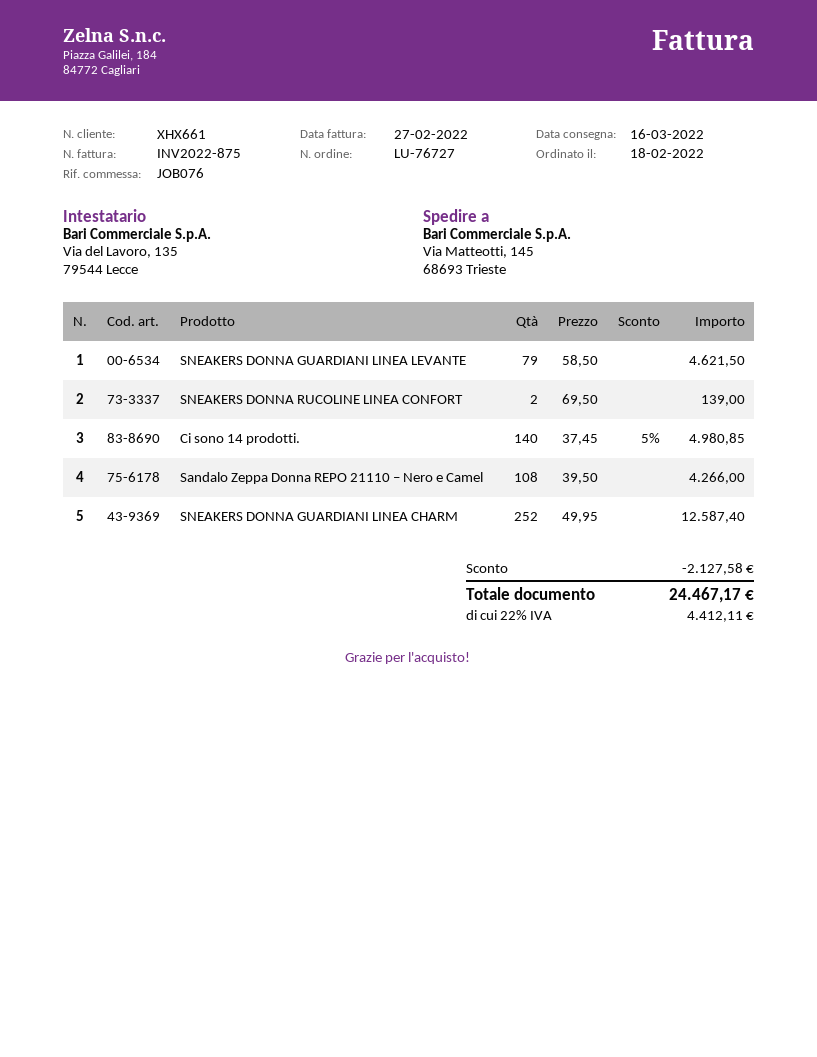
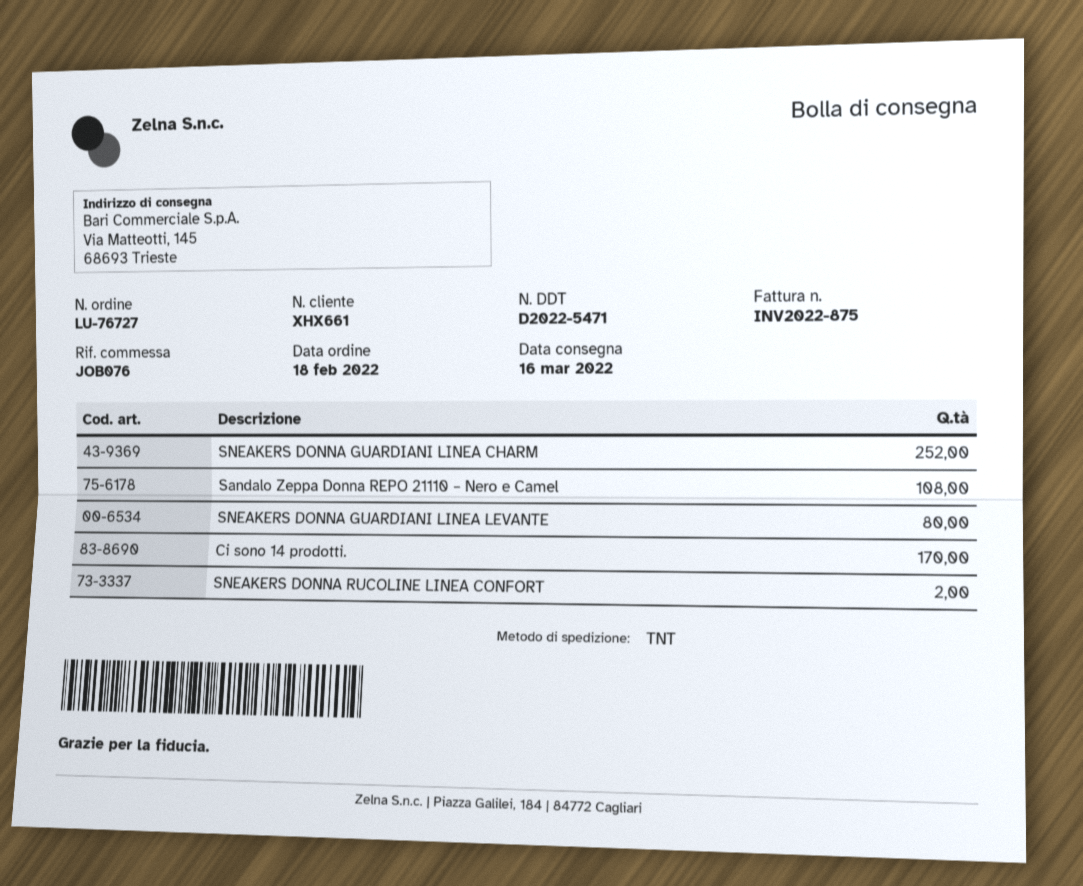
SNEAKERS DONNA GUARDIANI LINEA LEVANTE: 79 -> 80
Ci sono 14 prodotti.: 140 -> 170

